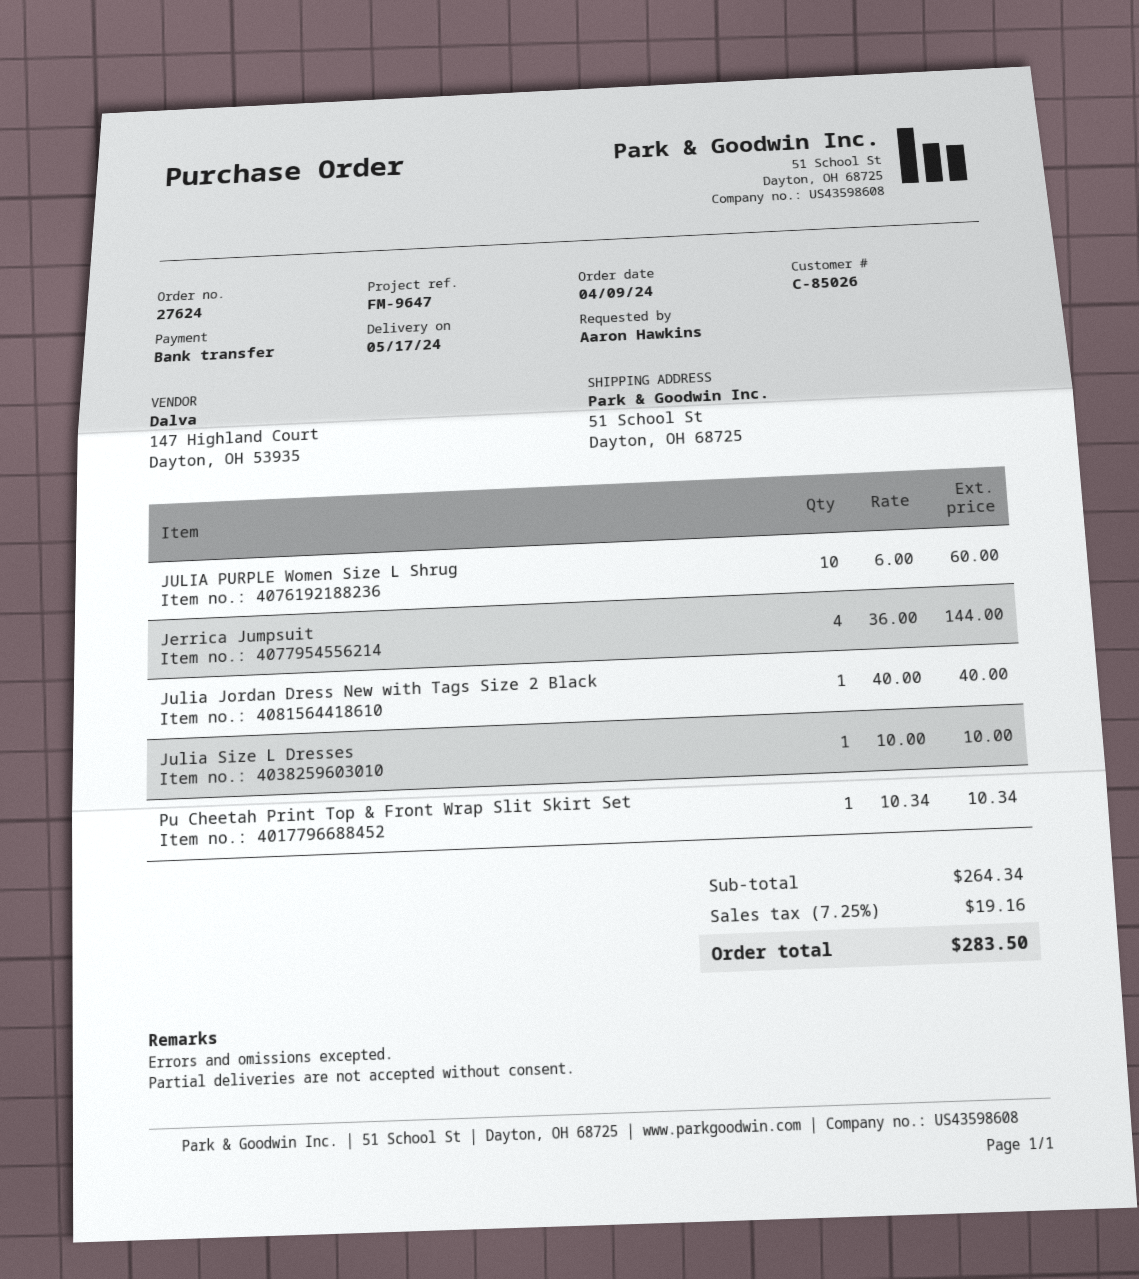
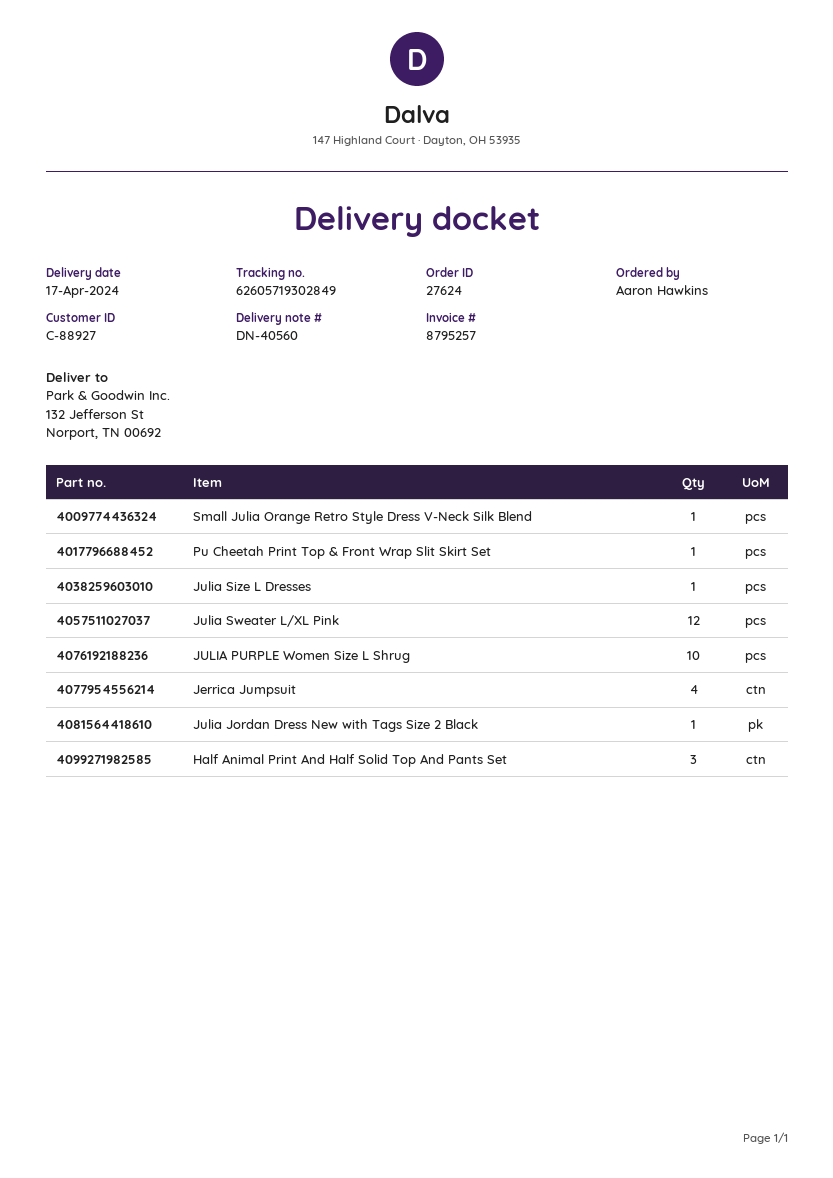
delivery date: 2024-05-17 -> 2024-04-17
customer number: C-85026 -> C-88927
ship to: 51 School St, Dayton, OH 68725 -> 132 Jefferson St, Norport, TN 00692
Small Julia Orange Retro Style Dress V-Neck Silk Blend: none -> 1
Julia Sweater L/XL Pink: none -> 12
Half Animal Print And Half Solid Top And Pants Set: none -> 3

